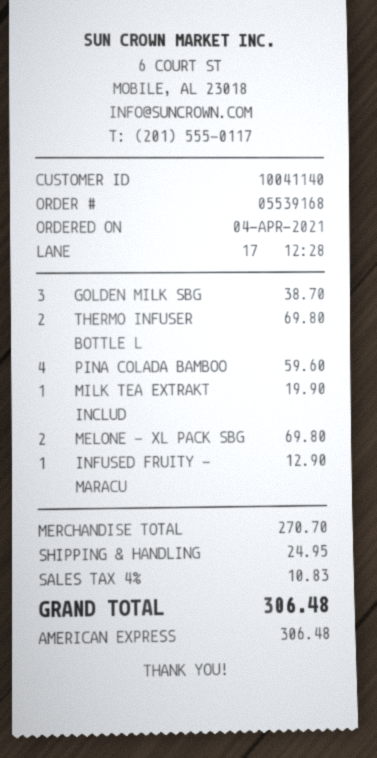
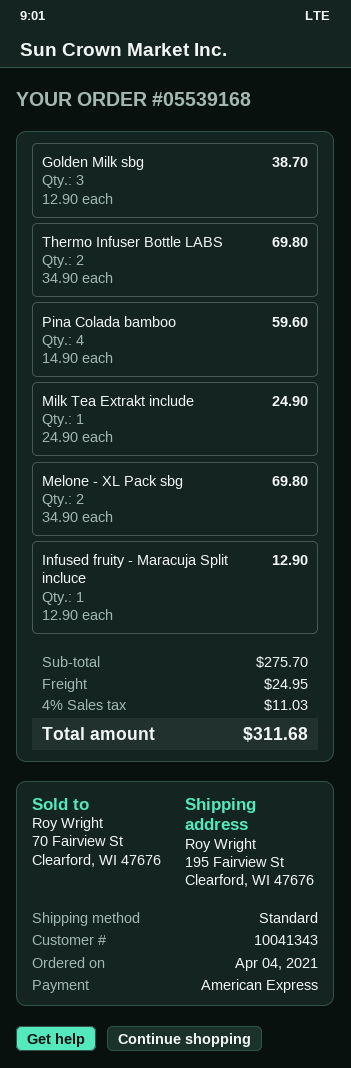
customer number: 10041140 -> 10041343
MILK TEA EXTRAKT INCLUD: 1 for 19.90 -> 1 for 24.90
subtotal: 270.70 -> 275.70
tax: 4% = 10.83 -> 4% = 11.03
total: 306.48 -> 311.68

